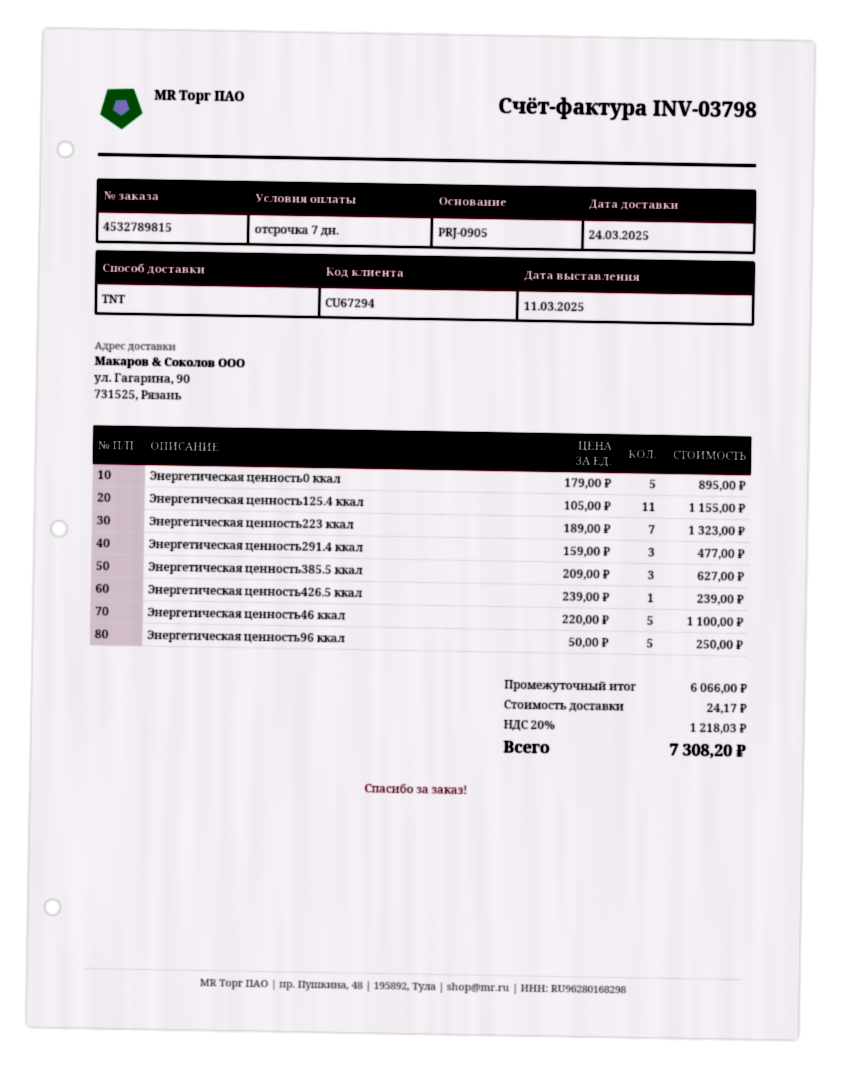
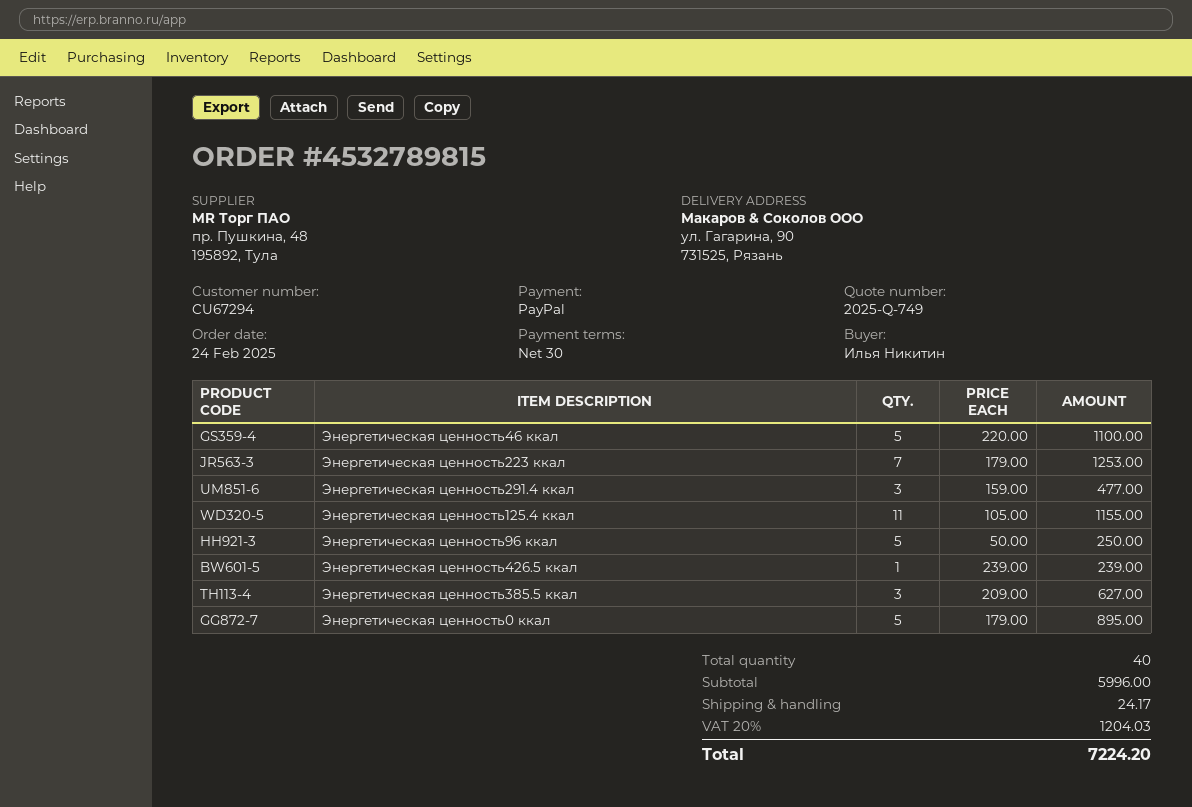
payment terms: 7 days -> 30 days
Энергетическая ценность223 ккал: 7 x 189.00 = 1323.00 -> 7 x 179.00 = 1253.00
subtotal: 6066.00 -> 5996.00
tax: 20% = 1218.03 -> 20% = 1204.03
total: 7308.20 -> 7224.20

